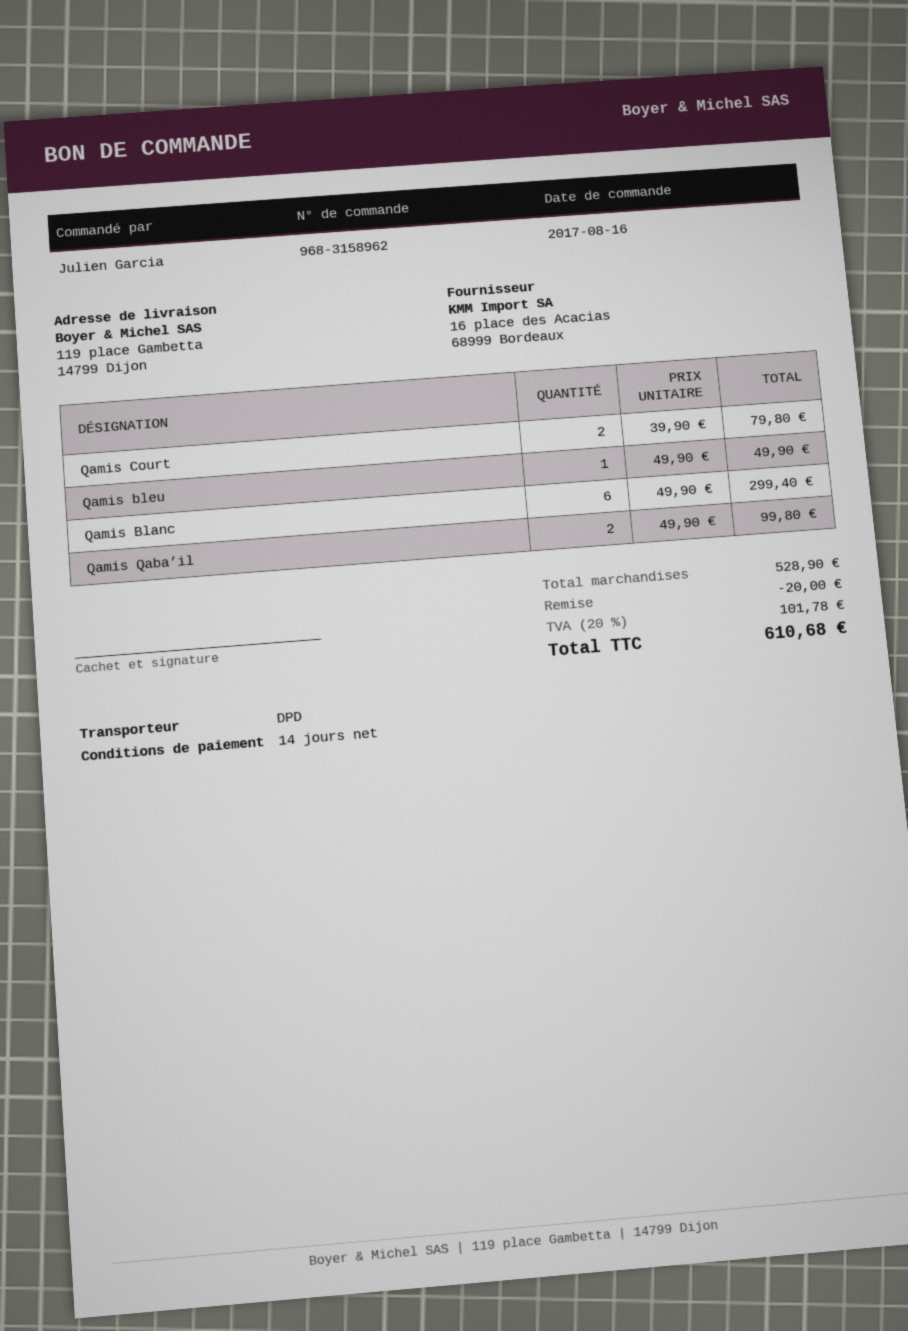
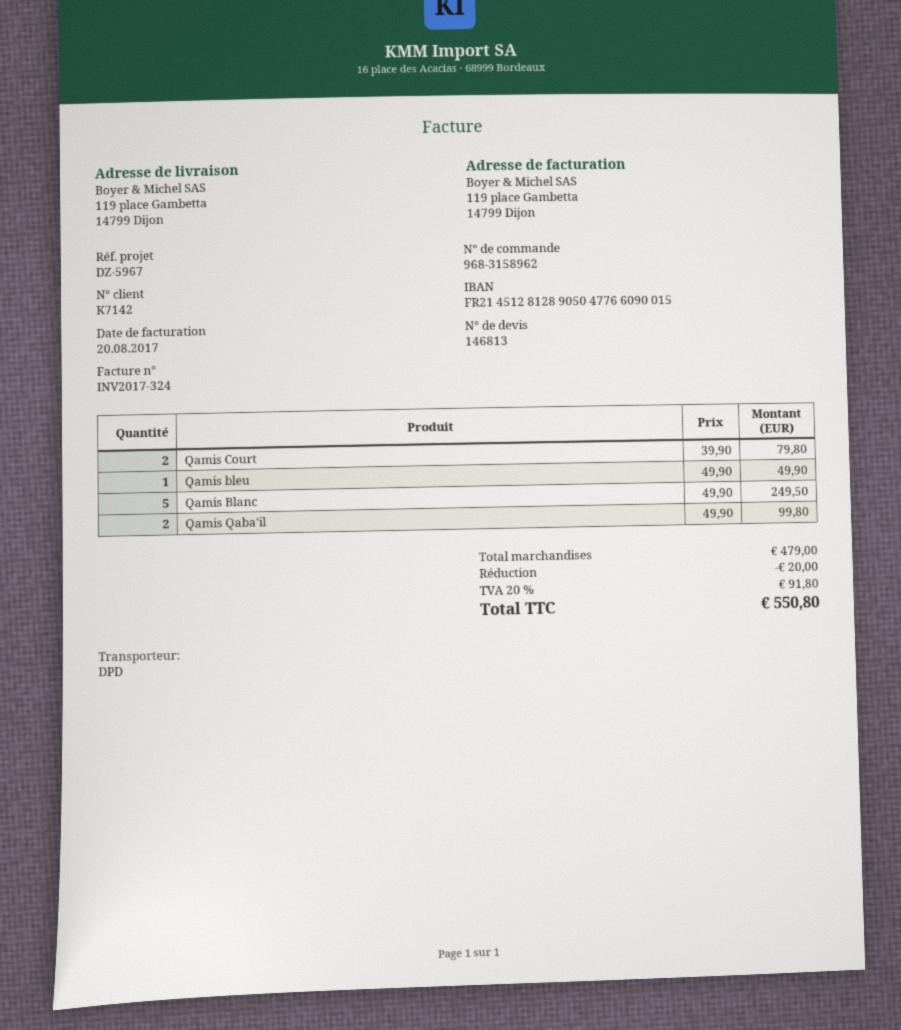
Qamis Blanc: 6 x 49.90 = 299.40 -> 5 x 49.90 = 249.50
subtotal: 528.90 -> 479.00
tax: 20% = 101.78 -> 20% = 91.80
total: 610.68 -> 550.80

